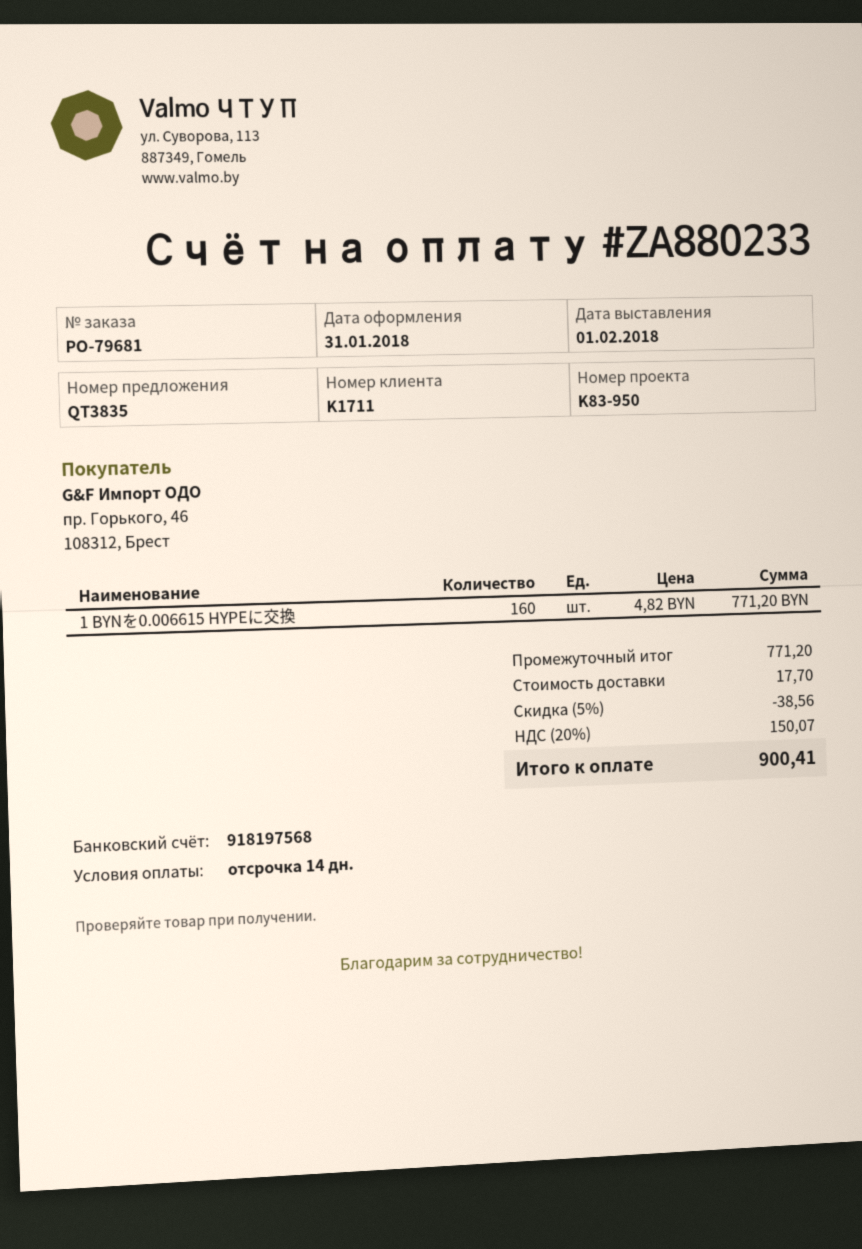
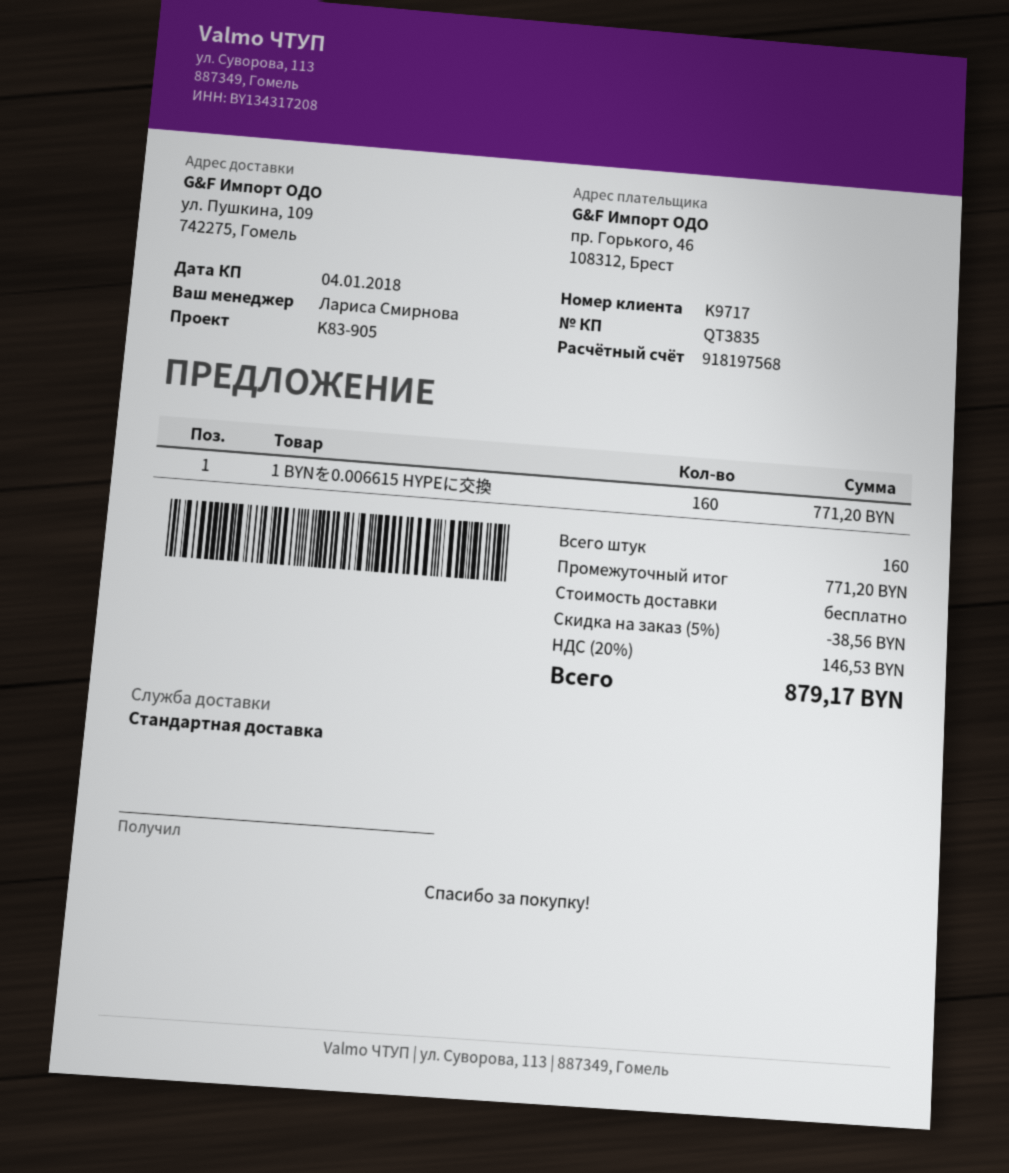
customer number: K1711 -> K9717
reference: K83-950 -> K83-905
shipping: 17.70 -> 0.00
tax: 20% = 150.07 -> 20% = 146.53
total: 900.41 -> 879.17

